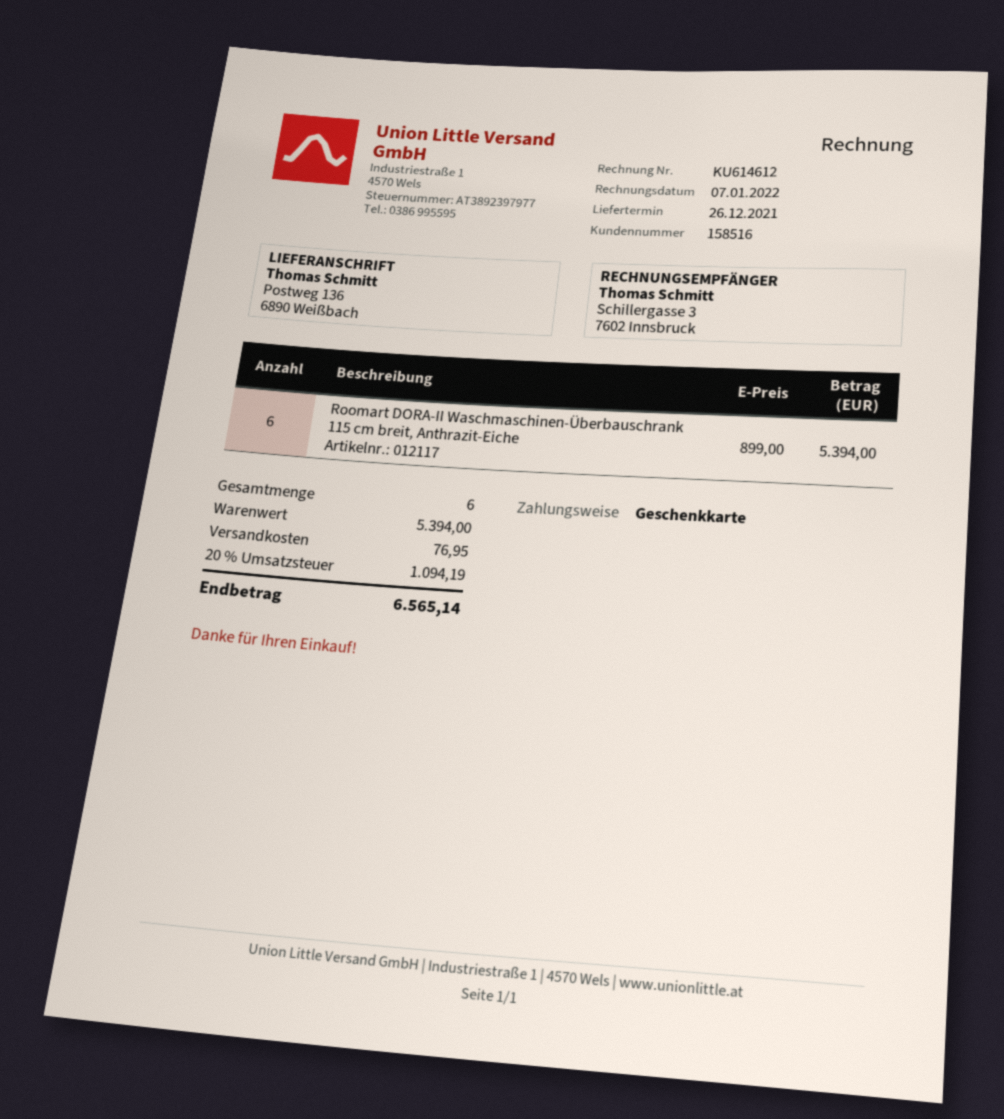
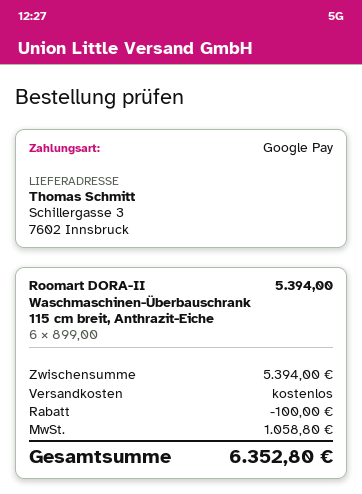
payment method: gift card -> Google Pay
ship to: Postweg 136, 6890 Weißbach -> Schillergasse 3, 7602 Innsbruck
discount: none -> 100.00
shipping: 76.95 -> 0.00
tax: 1094.19 -> 1058.80
total: 6565.14 -> 6352.80

